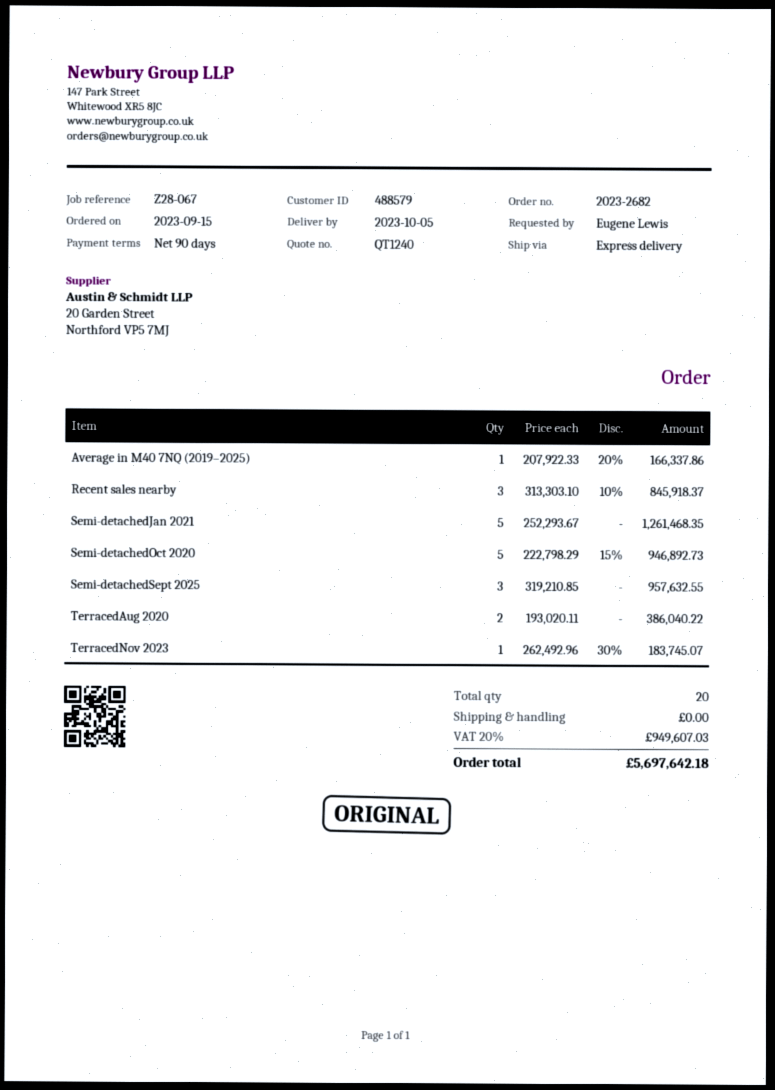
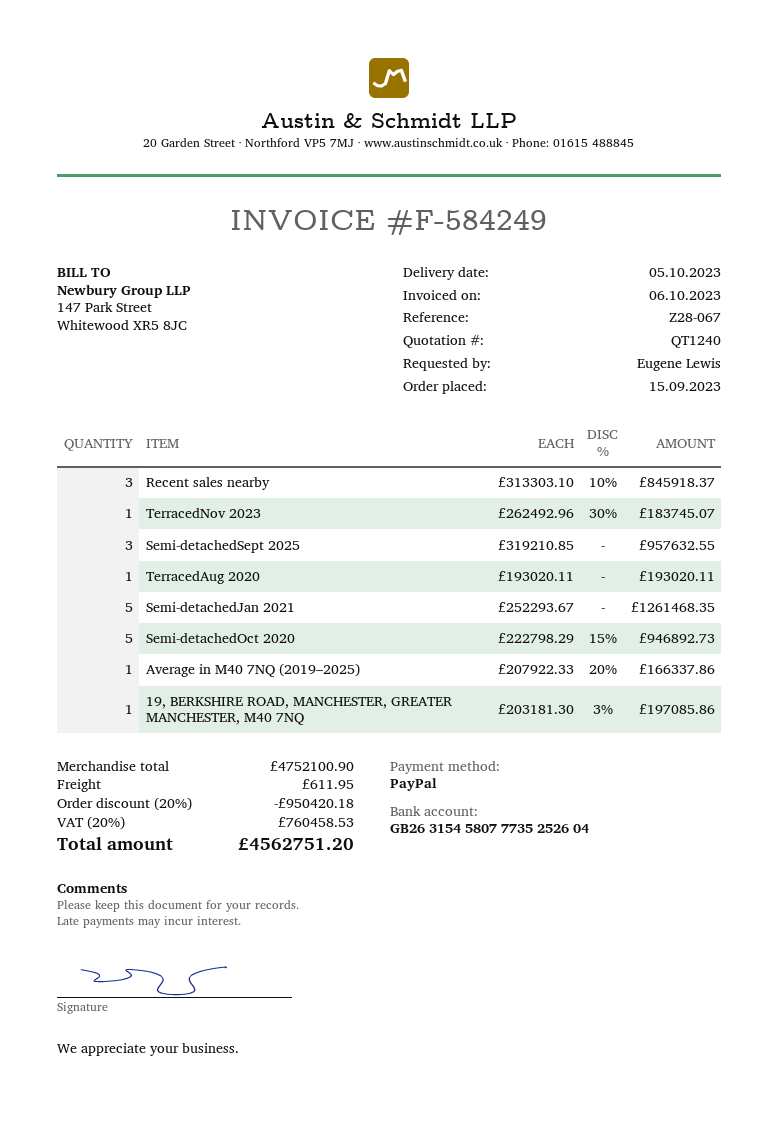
TerracedAug 2020: 2 x 193020.11 = 386040.22 -> 1 x 193020.11 = 193020.11
19, BERKSHIRE ROAD, MANCHESTER, GREATER MANCHESTER, M40 7NQ: none -> 1 x 203181.30 - 3% = 197085.86
discount: none -> 20% = 950420.18
shipping: 0.00 -> 611.95
tax: 20% = 949607.03 -> 20% = 760458.53
total: 5697642.18 -> 4562751.20

